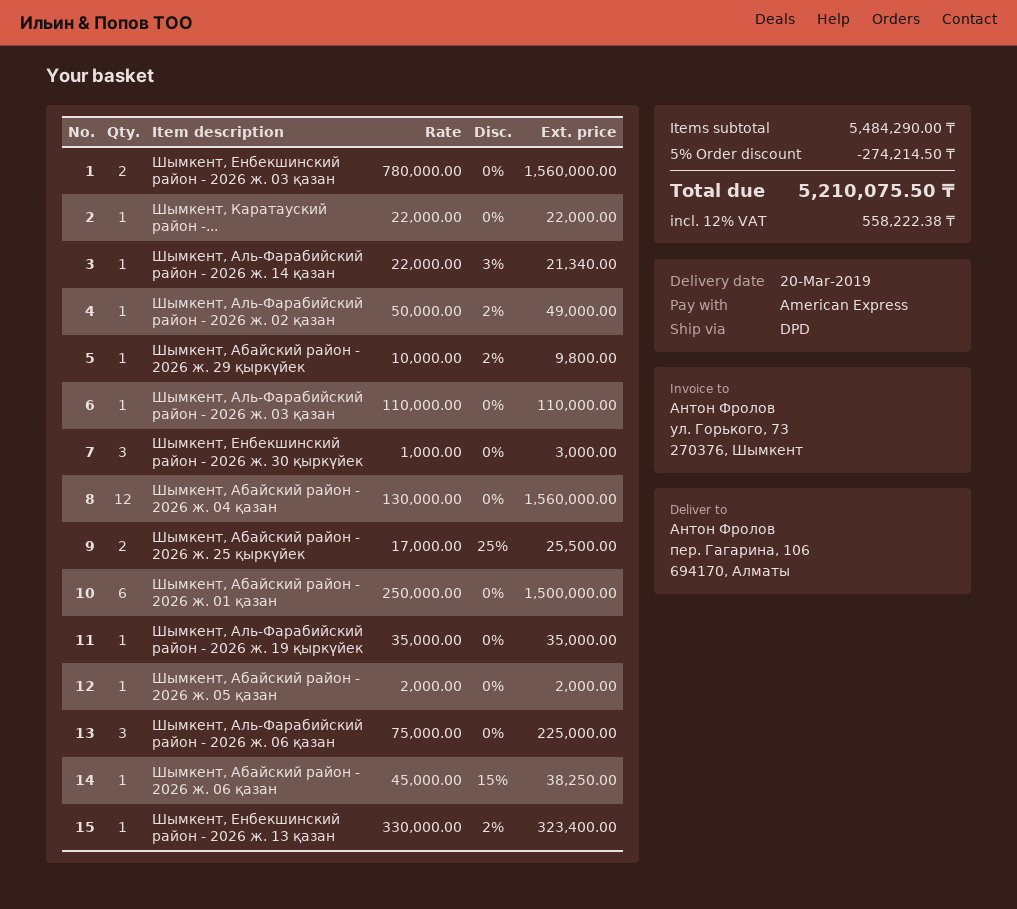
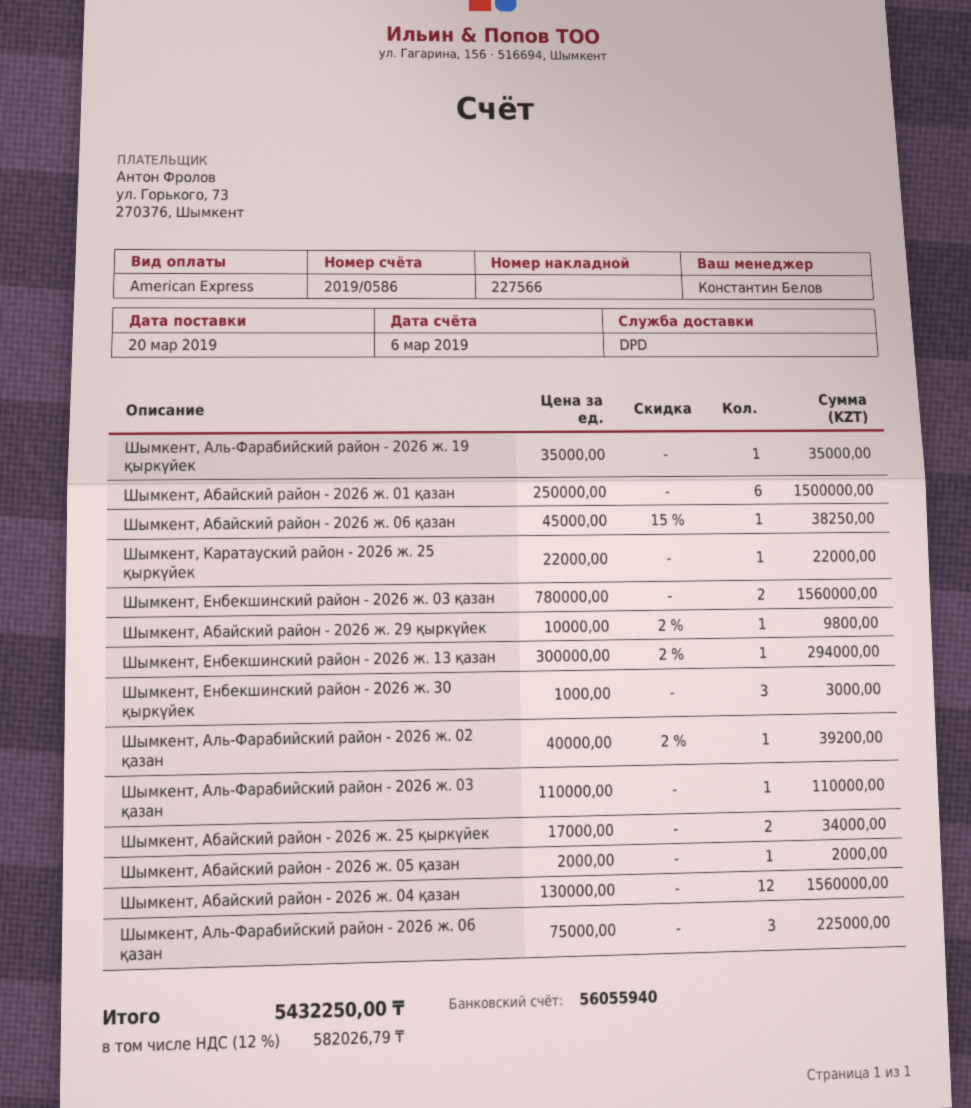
Шымкент, Аль-Фарабийский район - 2026 ж. 14 қазан: 1 x 22000.00 - 3% = 21340.00 -> none
Шымкент, Аль-Фарабийский район - 2026 ж. 02 қазан: 1 x 50000.00 - 2% = 49000.00 -> 1 x 40000.00 - 2% = 39200.00
Шымкент, Абайский район - 2026 ж. 25 қыркүйек: 2 x 17000.00 - 25% = 25500.00 -> 2 x 17000.00 = 34000.00
Шымкент, Енбекшинский район - 2026 ж. 13 қазан: 1 x 330000.00 - 2% = 323400.00 -> 1 x 300000.00 - 2% = 294000.00
discount: 5% = 274214.50 -> none
tax: 12% = 558222.38 -> 12% = 582026.79
total: 5210075.50 -> 5432250.00

